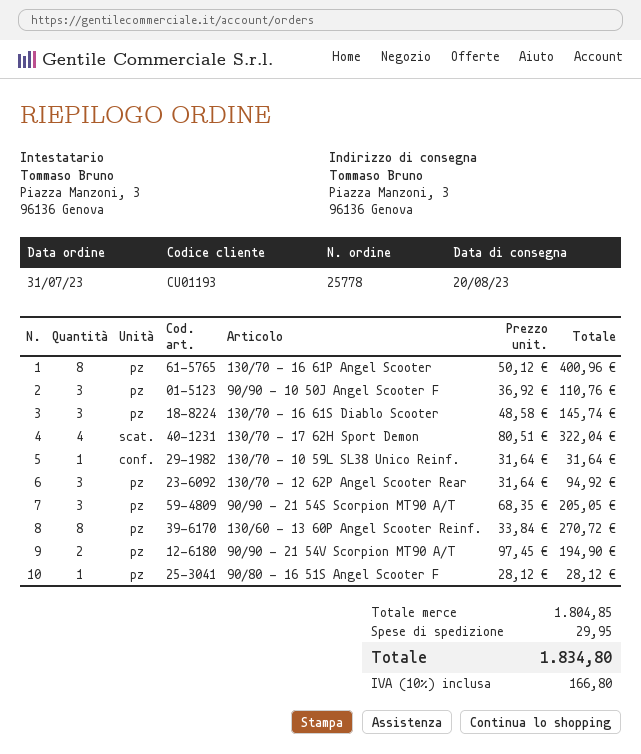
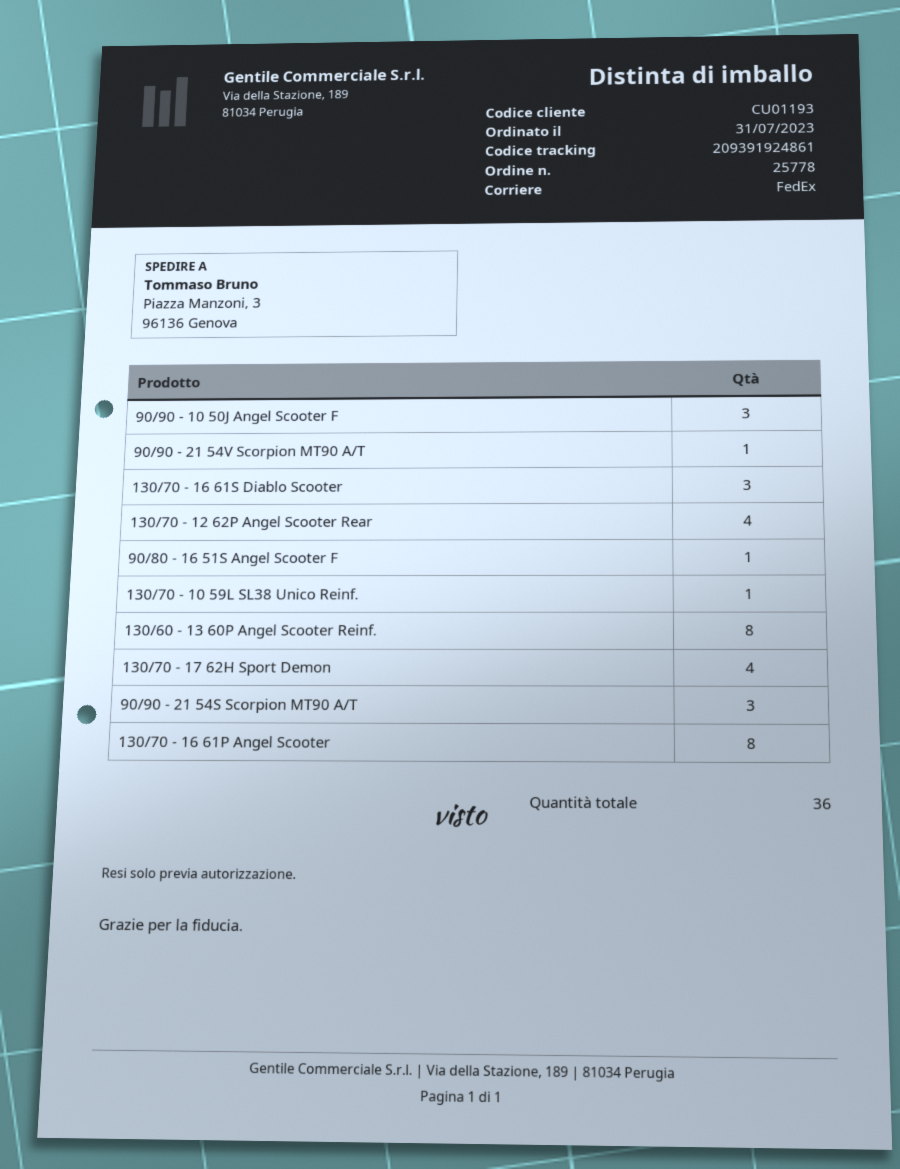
130/70 - 12 62P Angel Scooter Rear: 3 -> 4
90/90 - 21 54V Scorpion MT90 A/T: 2 -> 1

